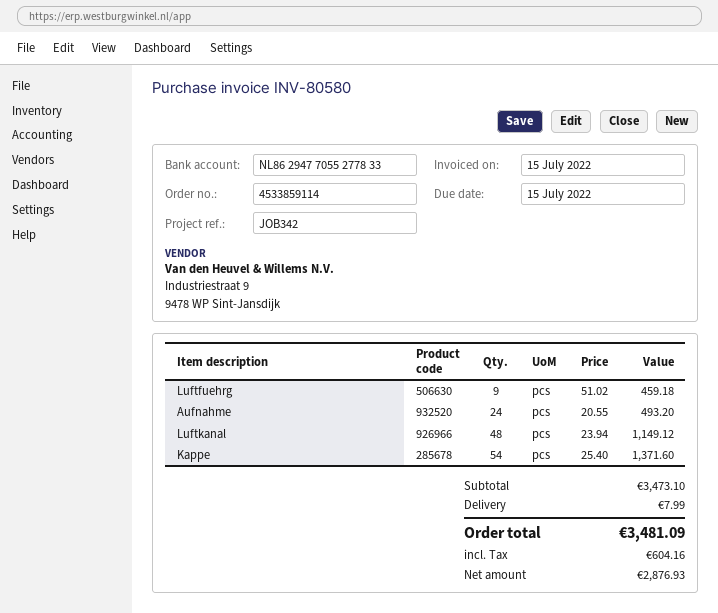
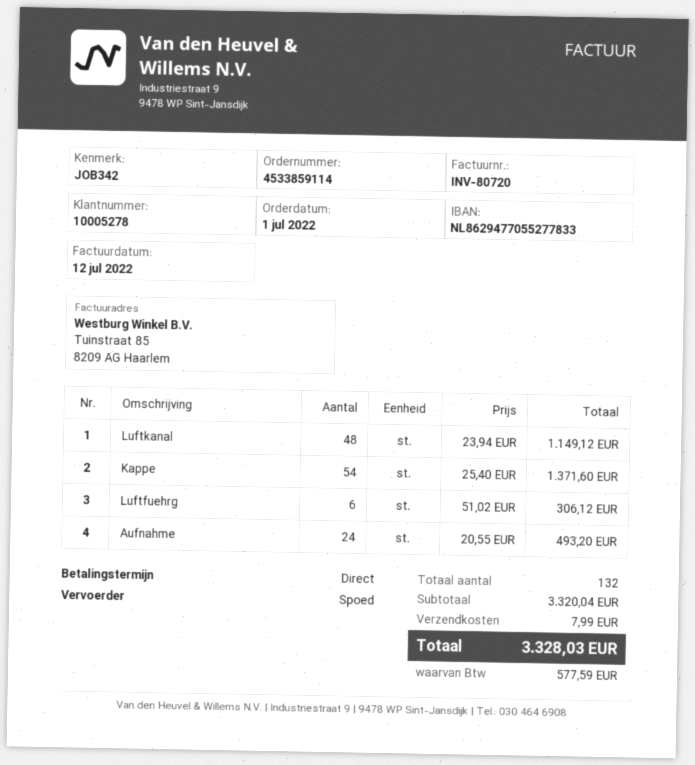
invoice number: INV-80580 -> INV-80720
invoice date: 2022-07-15 -> 2022-07-12
Luftfuehrg: 9 x 51.02 = 459.18 -> 6 x 51.02 = 306.12
subtotal: 3473.10 -> 3320.04
tax: 604.16 -> 577.59
total: 3481.09 -> 3328.03

